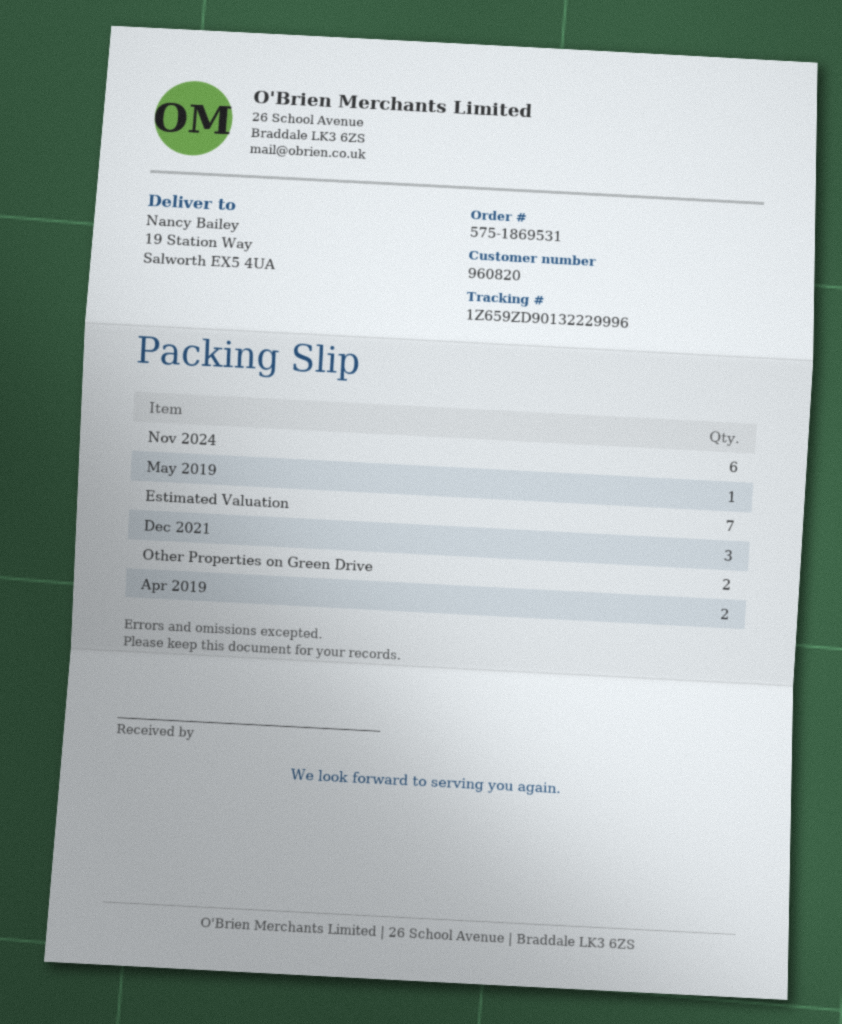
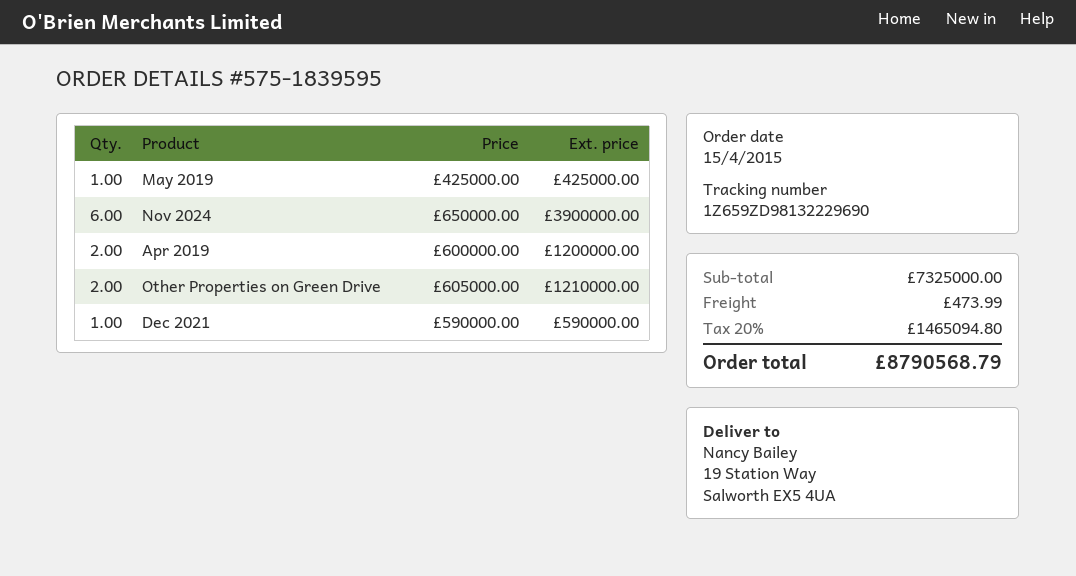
order number: 575-1869531 -> 575-1839595
tracking number: 1Z659ZD90132229996 -> 1Z659ZD98132229690
Estimated Valuation: 7 -> none
Dec 2021: 3 -> 1

